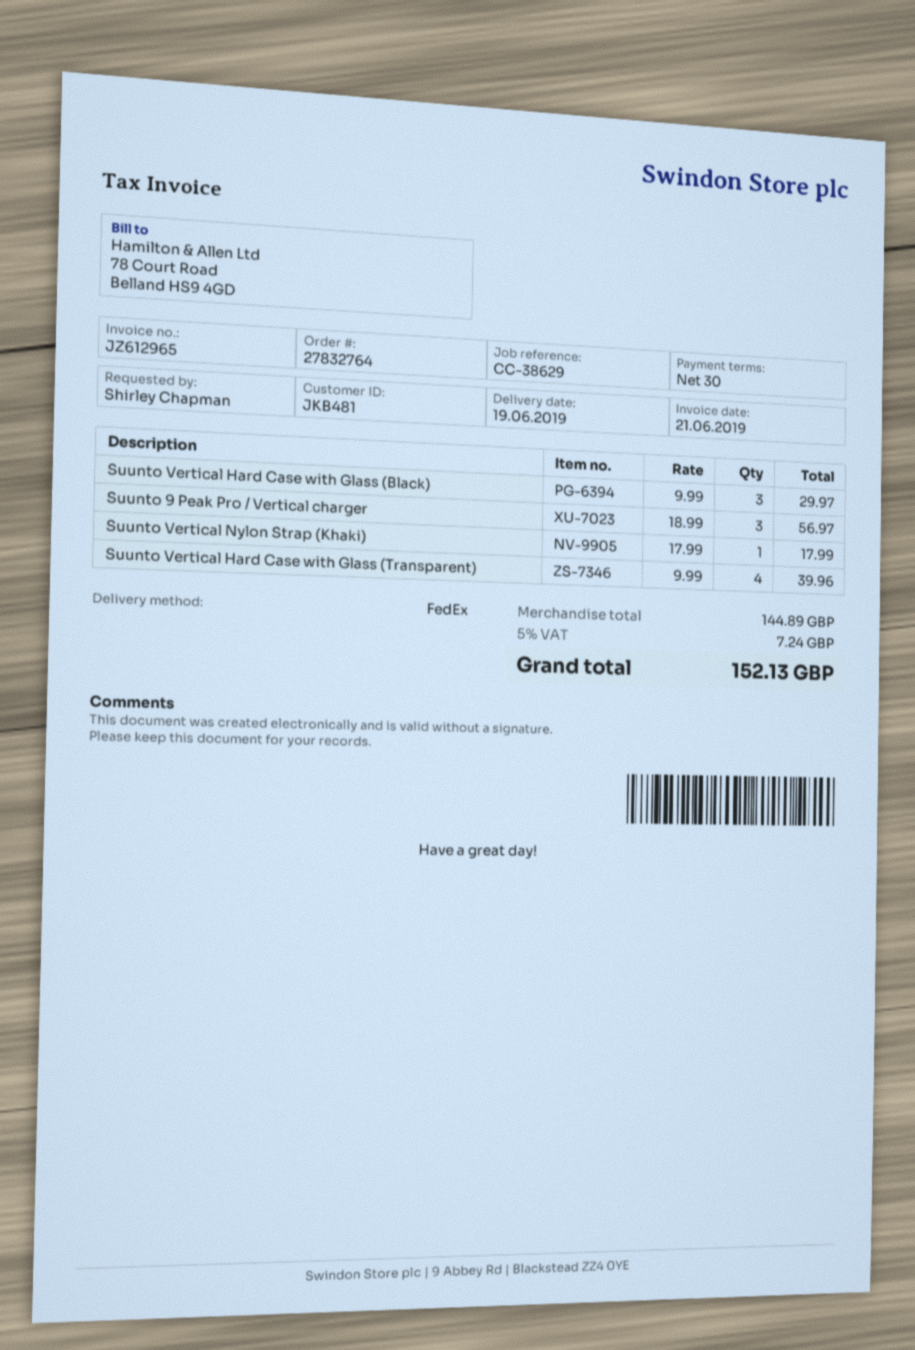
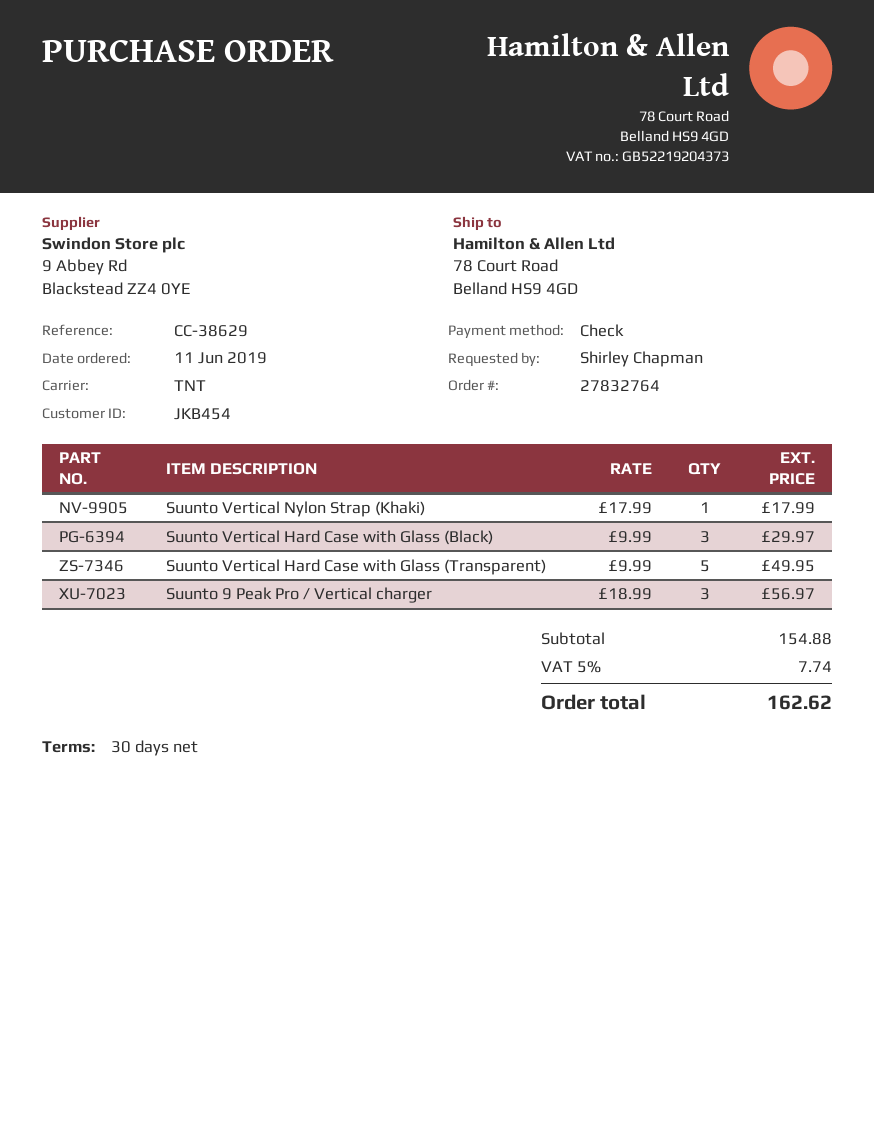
customer number: JKB481 -> JKB454
shipping method: FedEx -> TNT
Suunto Vertical Hard Case with Glass (Transparent): 4 x 9.99 = 39.96 -> 5 x 9.99 = 49.95
subtotal: 144.89 -> 154.88
tax: 5% = 7.24 -> 5% = 7.74
total: 152.13 -> 162.62

